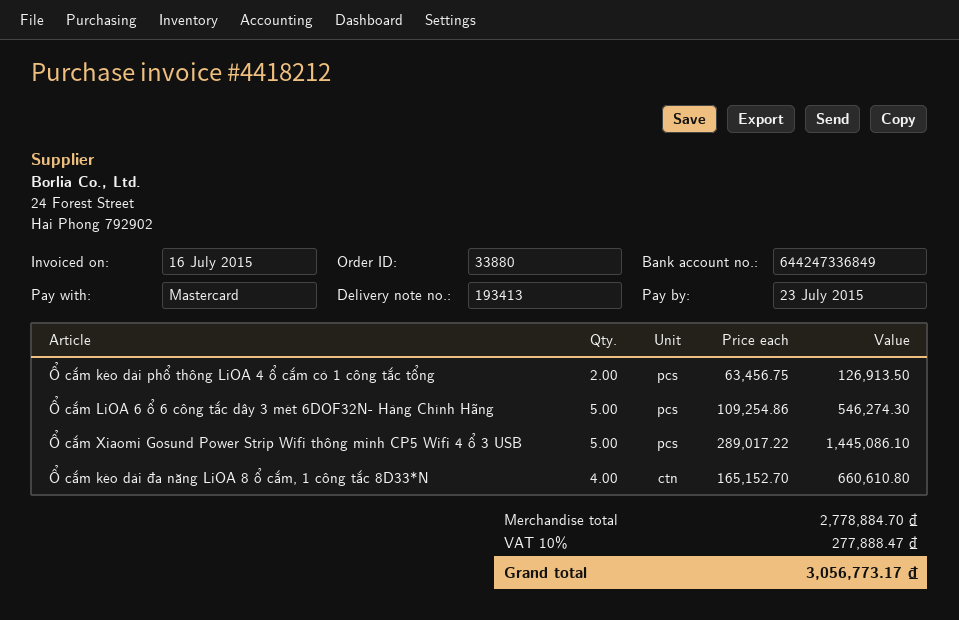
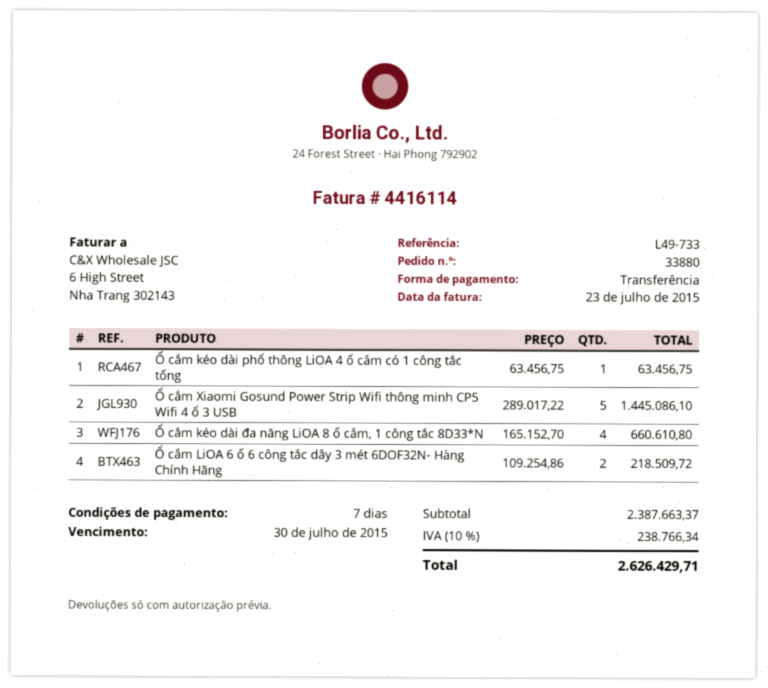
invoice number: 4418212 -> 4416114
invoice date: 2015-07-16 -> 2015-07-23
due date: 2015-07-23 -> 2015-07-30
payment method: Mastercard -> bank transfer
Ổ cắm kéo dài phổ thông LiOA 4 ổ cắm có 1 công tắc tổng: 2 x 63456.75 = 126913.50 -> 1 x 63456.75 = 63456.75
Ổ cắm LiOA 6 ổ 6 công tắc dây 3 mét 6DOF32N- Hàng Chính Hãng: 5 x 109254.86 = 546274.30 -> 2 x 109254.86 = 218509.72
subtotal: 2778884.70 -> 2387663.37
tax: 10% = 277888.47 -> 10% = 238766.34
total: 3056773.17 -> 2626429.71

